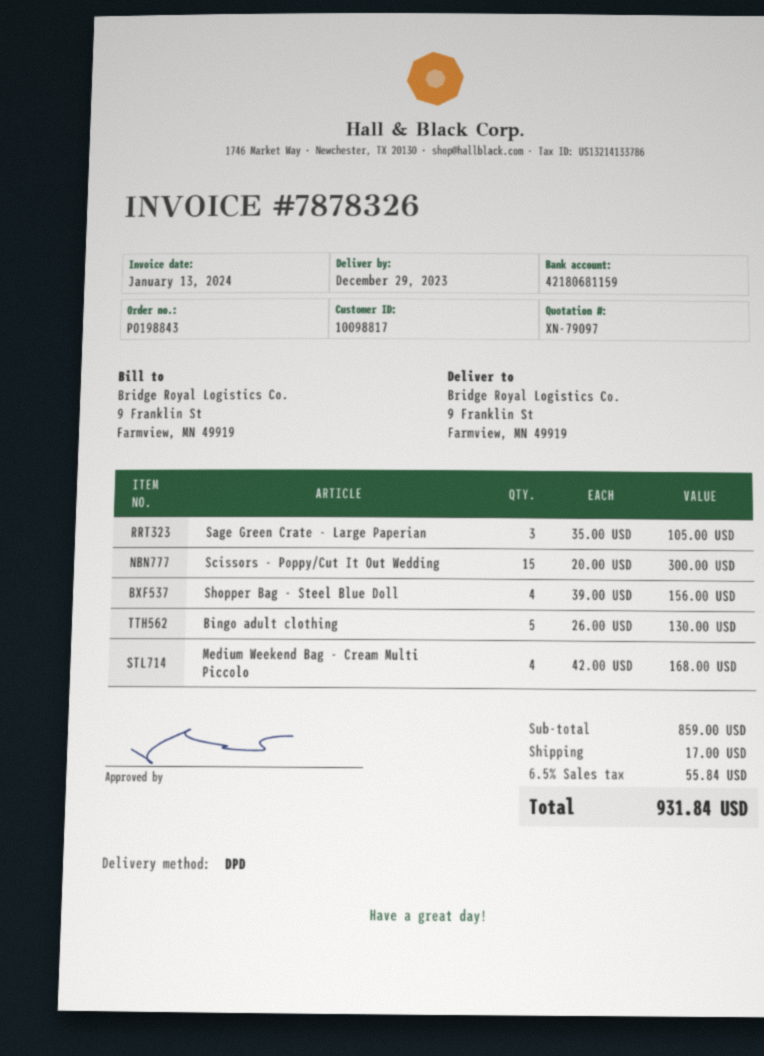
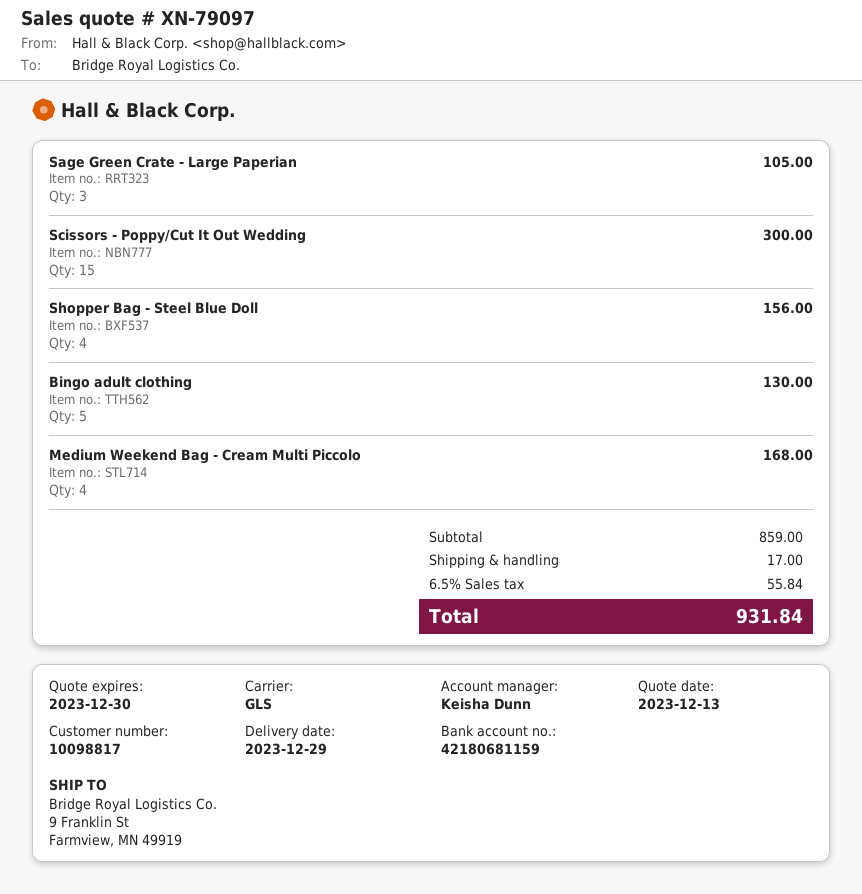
shipping method: DPD -> GLS

